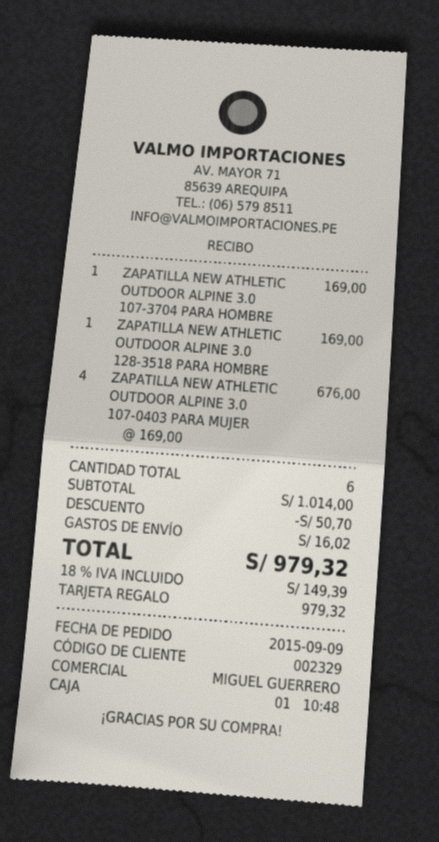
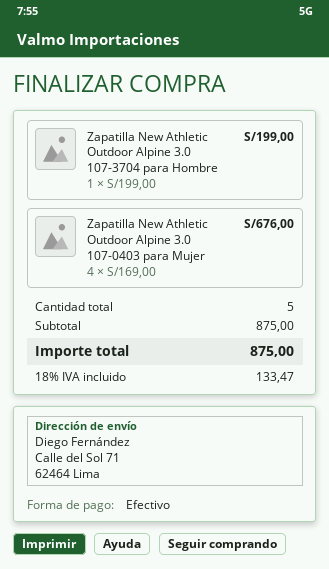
payment method: gift card -> cash
ZAPATILLA NEW ATHLETIC OUTDOOR ALPINE 3.0 107-3704 PARA HOMBRE: 1 x 169.00 = 169.00 -> 1 x 199.00 = 199.00
ZAPATILLA NEW ATHLETIC OUTDOOR ALPINE 3.0 128-3518 PARA HOMBRE: 1 x 169.00 = 169.00 -> none
total quantity: 6 -> 5
subtotal: 1014.00 -> 875.00
discount: 50.70 -> none
shipping: 16.02 -> none
tax: 18% = 149.39 -> 18% = 133.47
total: 979.32 -> 875.00

